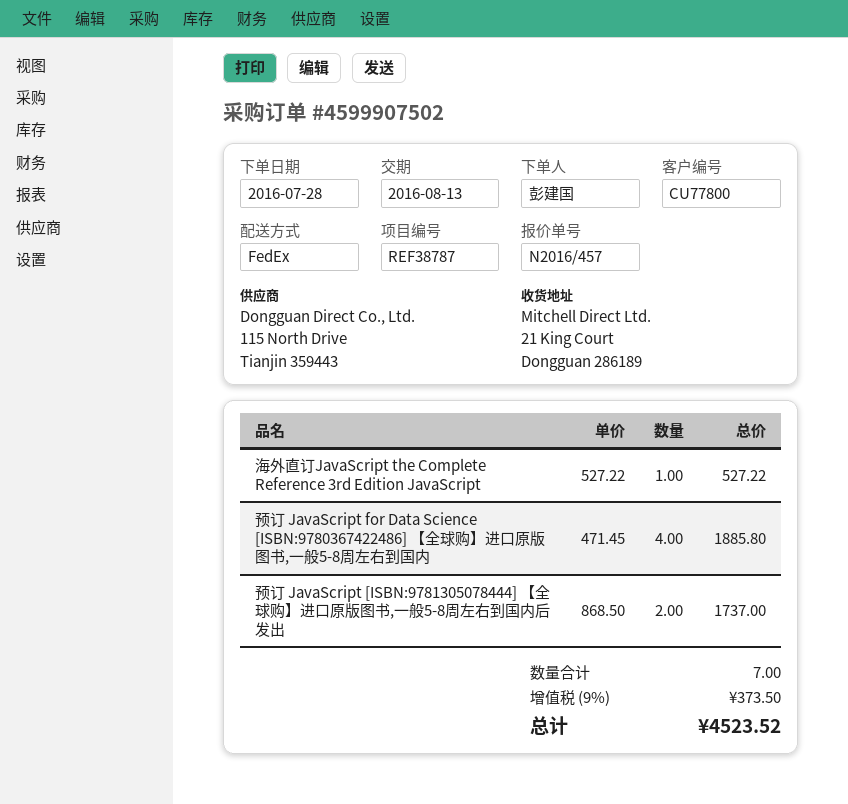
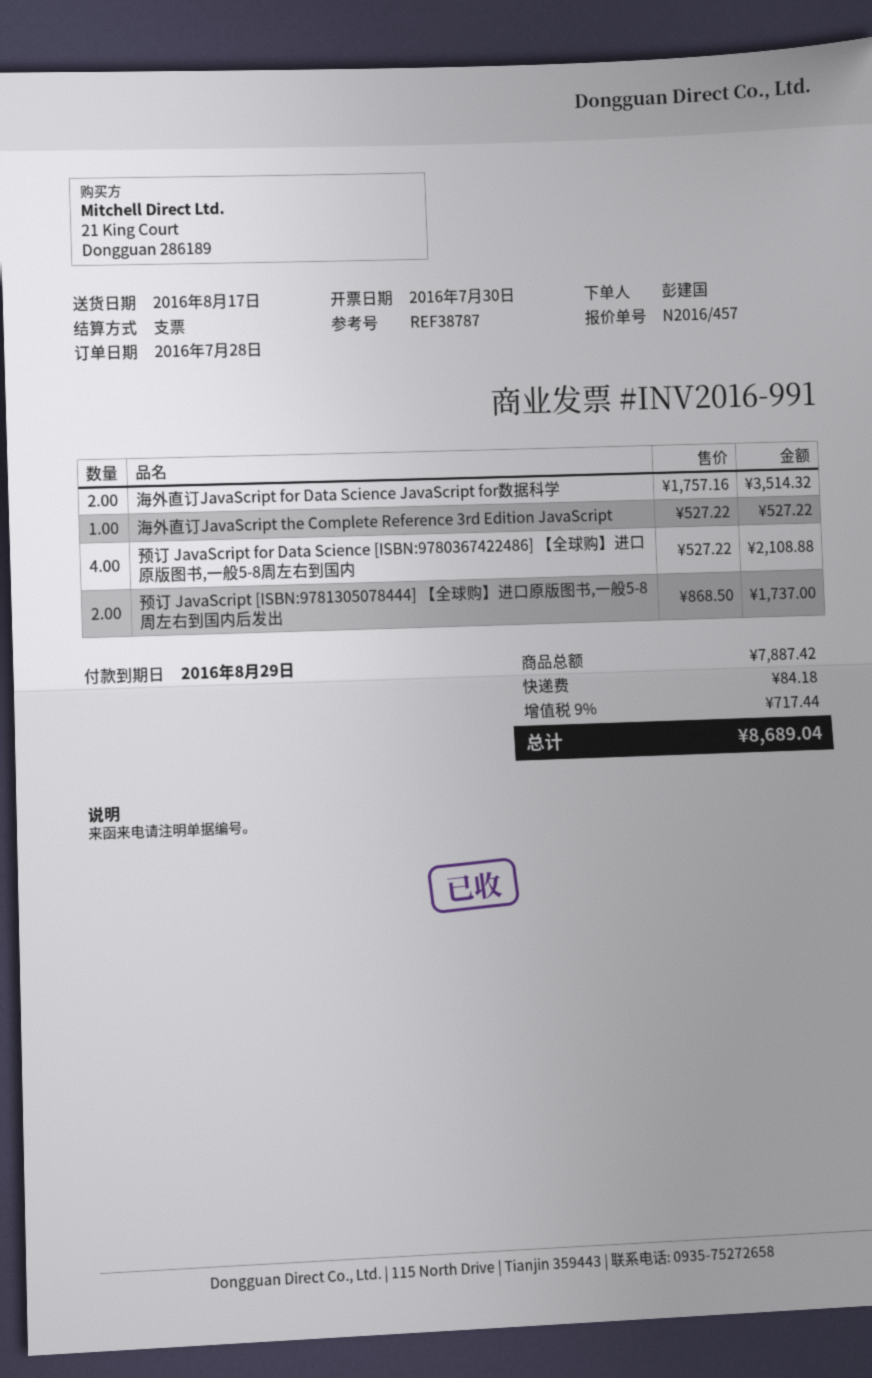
delivery date: 2016-08-13 -> 2016-08-17
预订 JavaScript for Data Science [ISBN:9780367422486] 【全球购】进口原版图书,一般5-8周左右到国内: 4 x 471.45 = 1885.80 -> 4 x 527.22 = 2108.88
海外直订JavaScript for Data Science JavaScript for数据科学: none -> 2 x 1757.16 = 3514.32
shipping: none -> 84.18
tax: 9% = 373.50 -> 9% = 717.44
total: 4523.52 -> 8689.04

